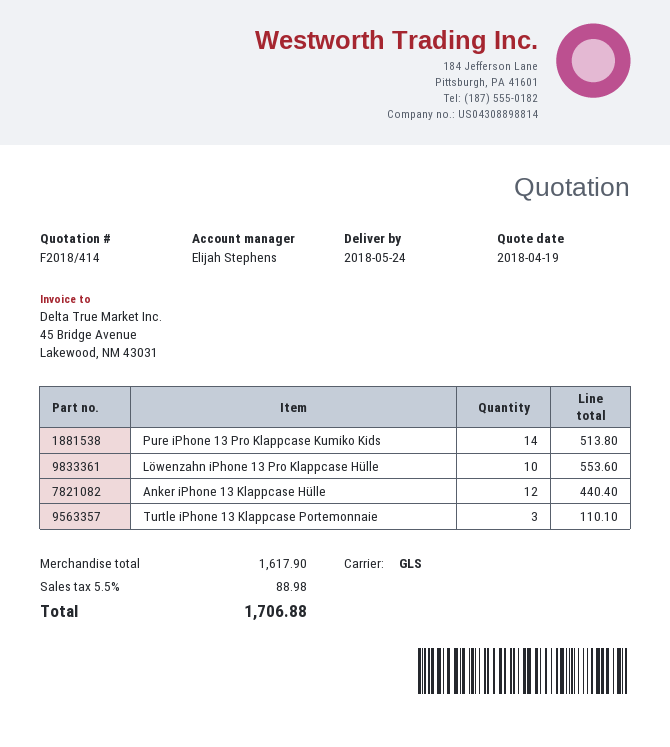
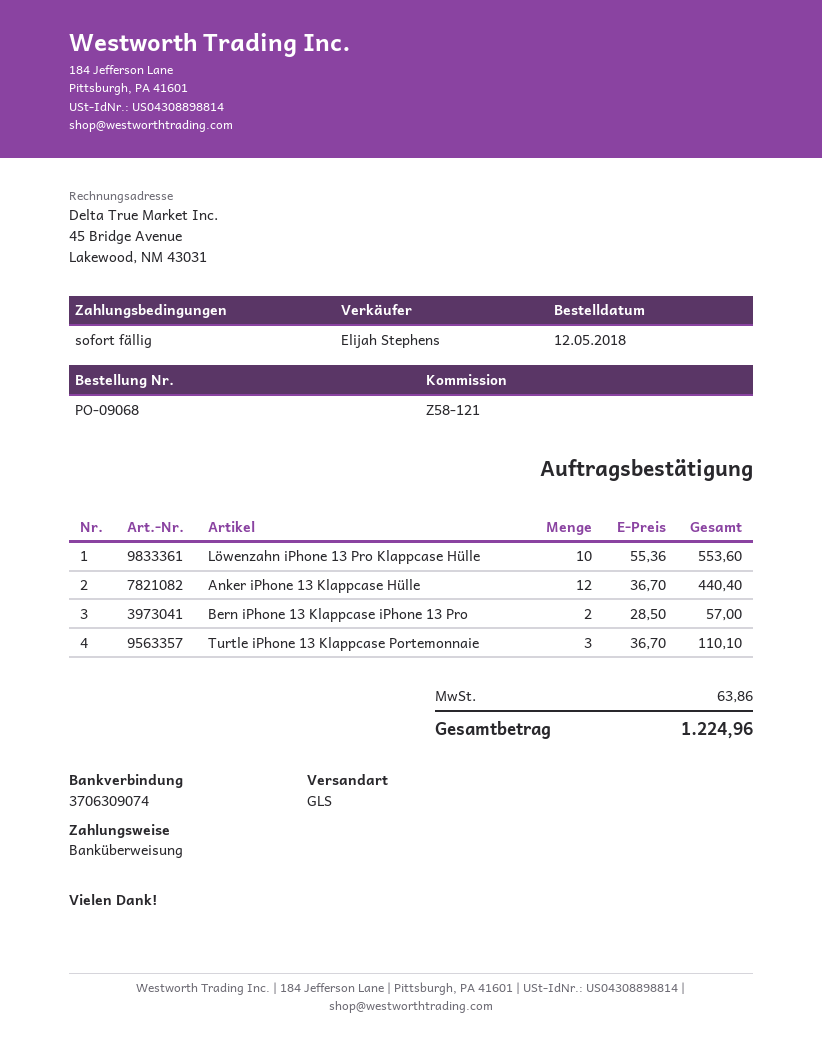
Pure iPhone 13 Pro Klappcase Kumiko Kids: 14 for 513.80 -> none
Bern iPhone 13 Klappcase iPhone 13 Pro: none -> 2 for 57.00
tax: 88.98 -> 63.86
total: 1706.88 -> 1224.96

